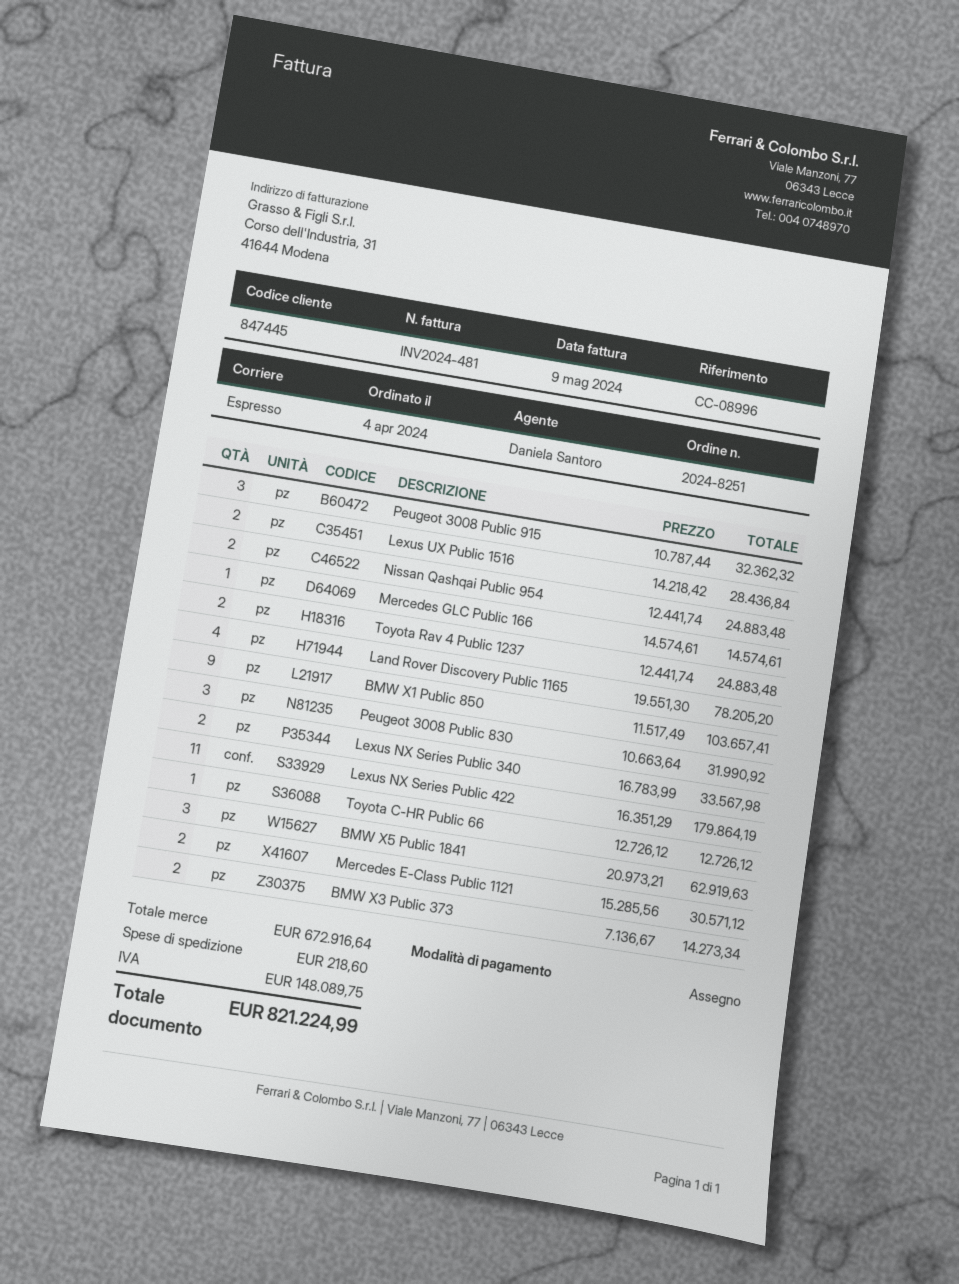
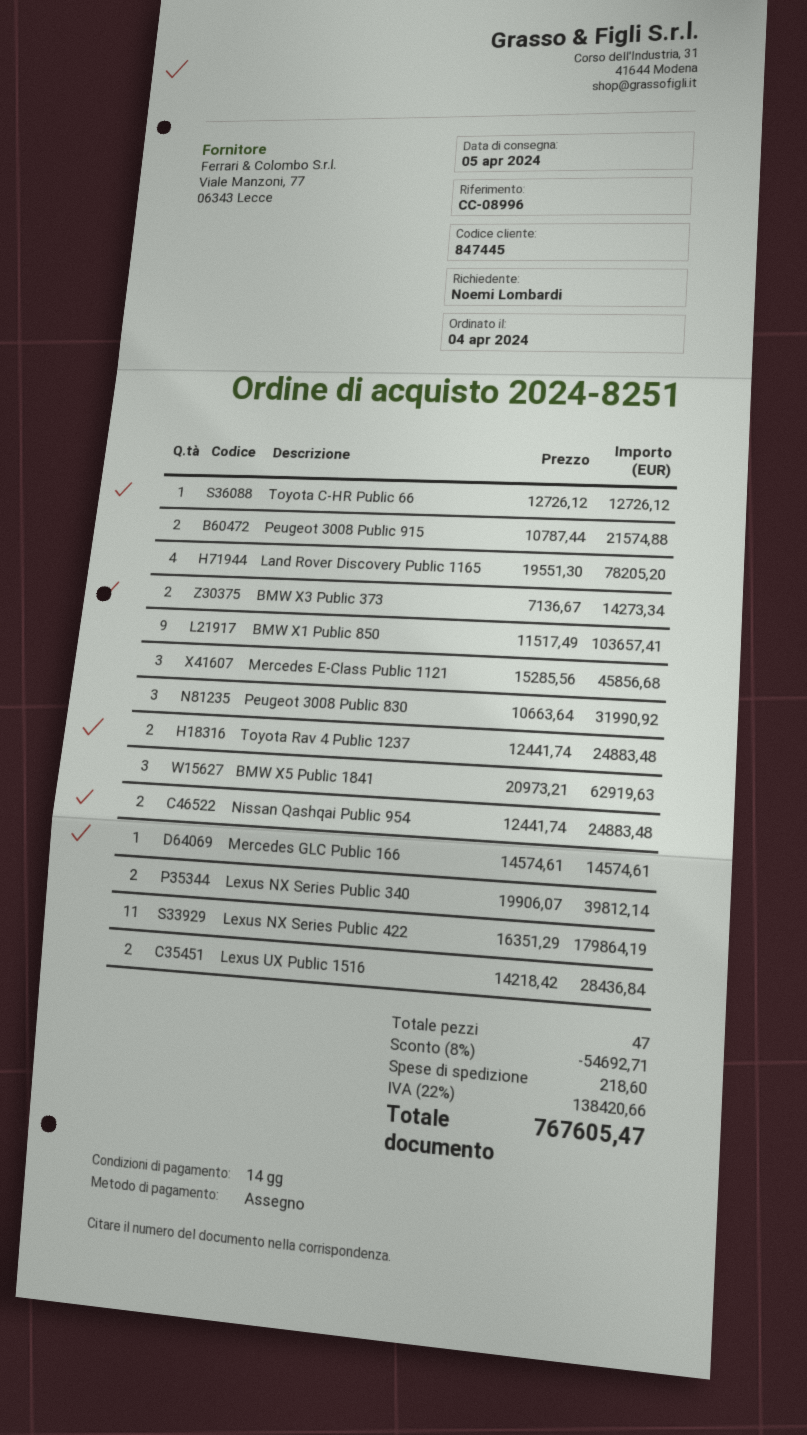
Peugeot 3008 Public 915: 3 x 10787.44 = 32362.32 -> 2 x 10787.44 = 21574.88
Lexus NX Series Public 340: 2 x 16783.99 = 33567.98 -> 2 x 19906.07 = 39812.14
Mercedes E-Class Public 1121: 2 x 15285.56 = 30571.12 -> 3 x 15285.56 = 45856.68
discount: none -> 8% = 54692.71
tax: 148089.75 -> 138420.66
total: 821224.99 -> 767605.47

